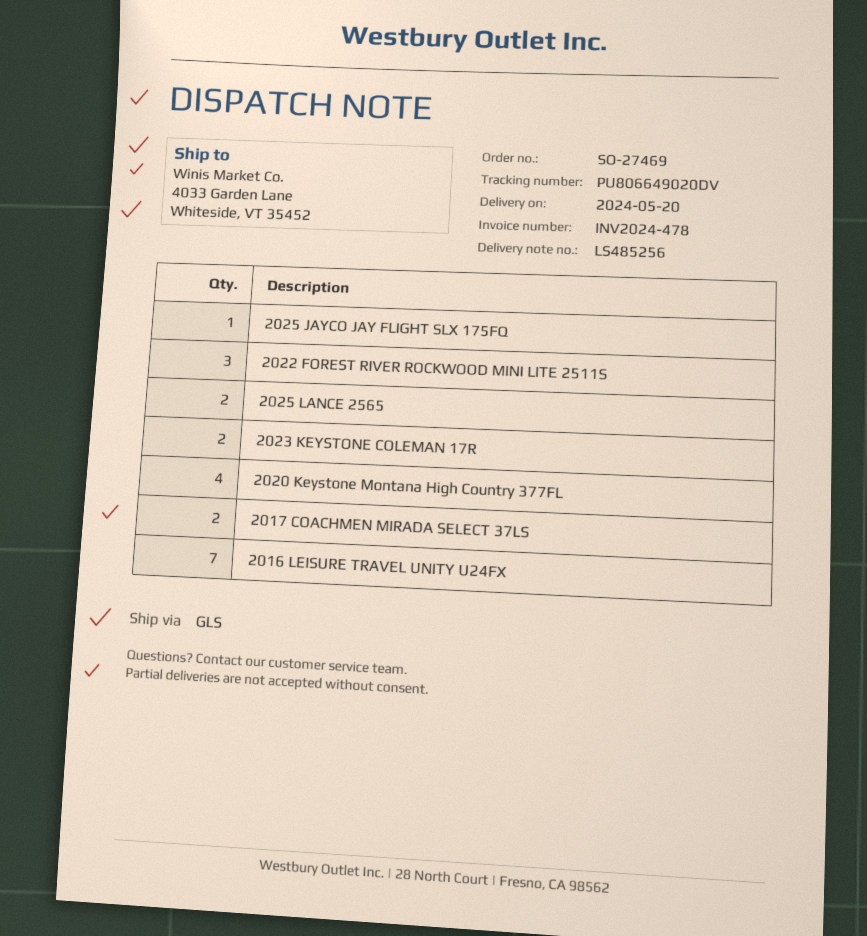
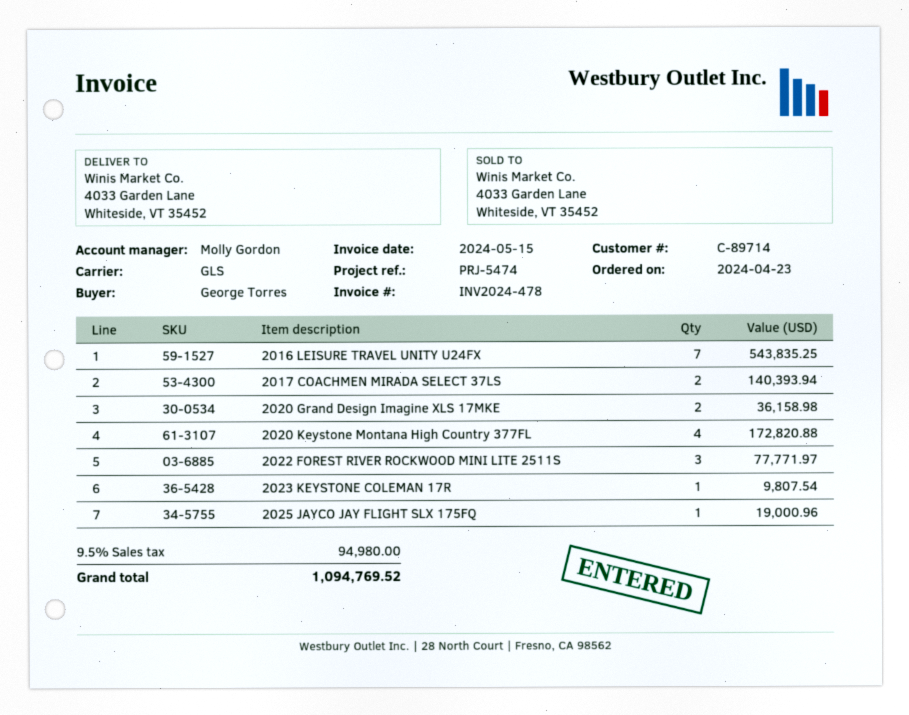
2025 LANCE 2565: 2 -> none
2023 KEYSTONE COLEMAN 17R: 2 -> 1
2020 Grand Design Imagine XLS 17MKE: none -> 2

